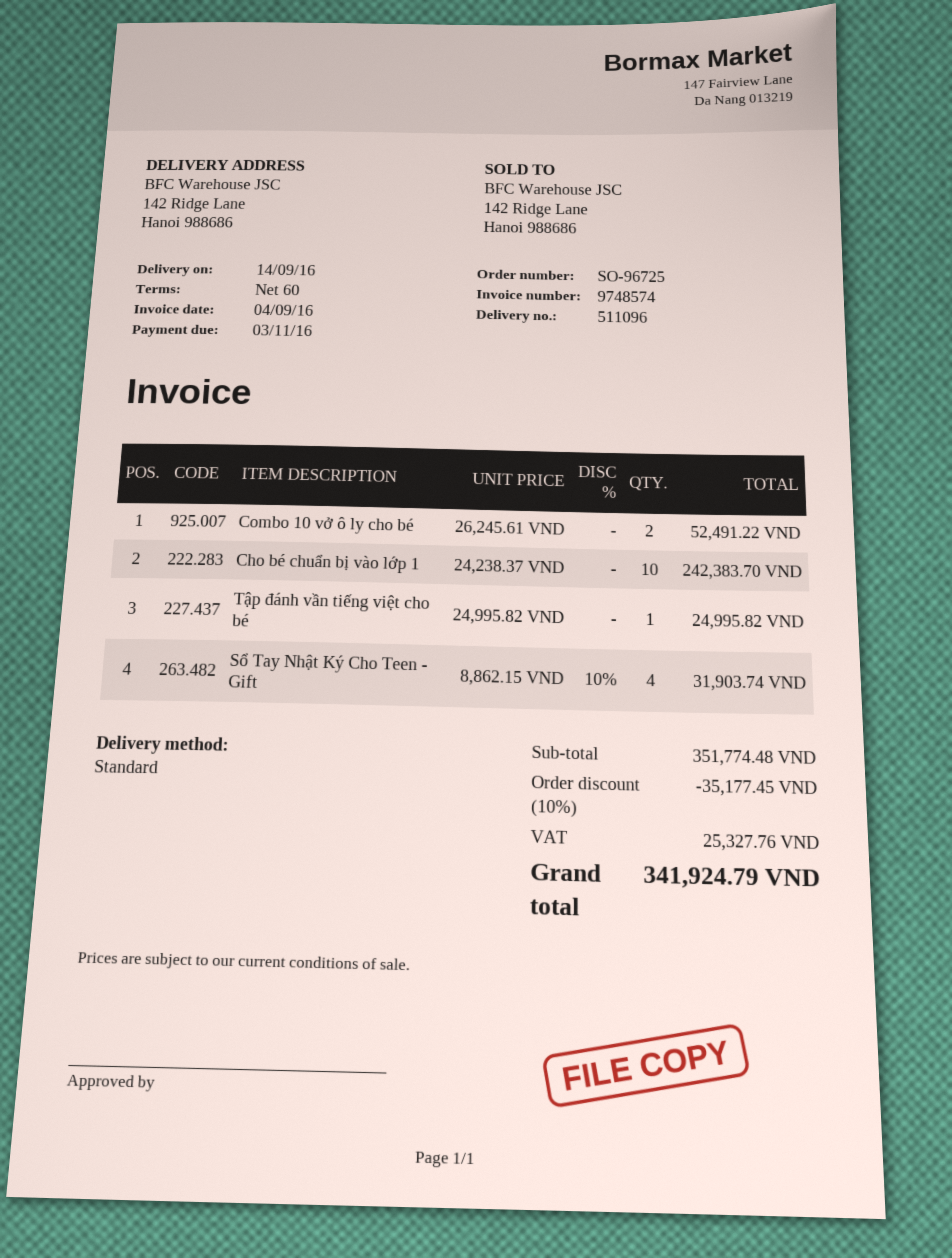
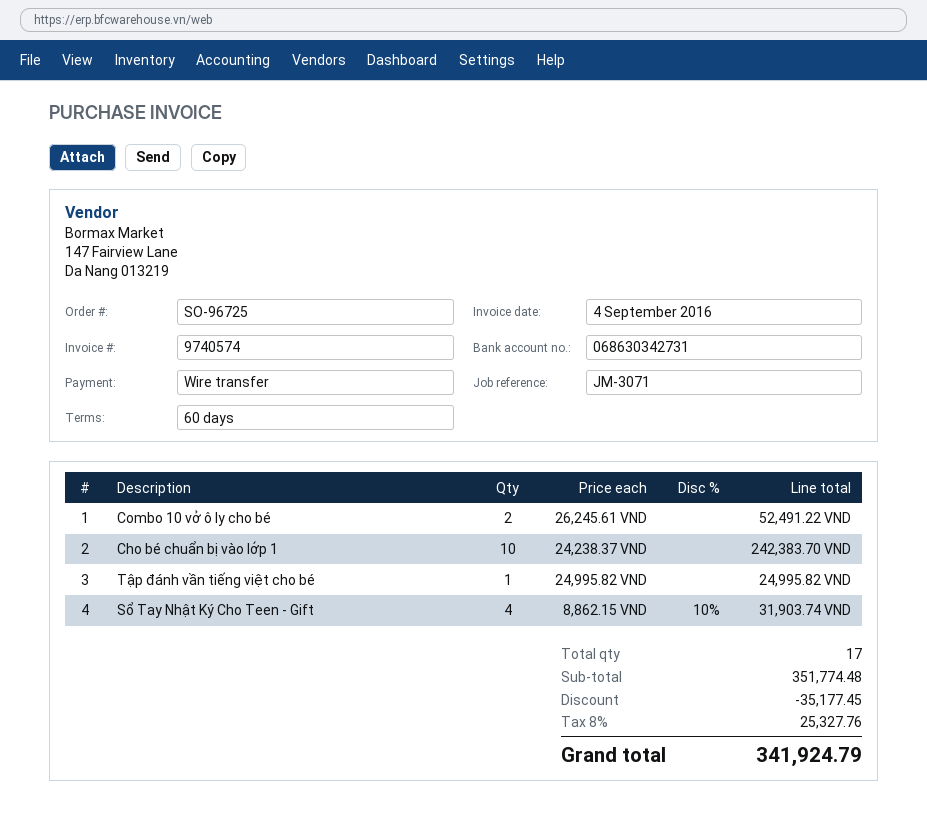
invoice number: 9748574 -> 9740574

